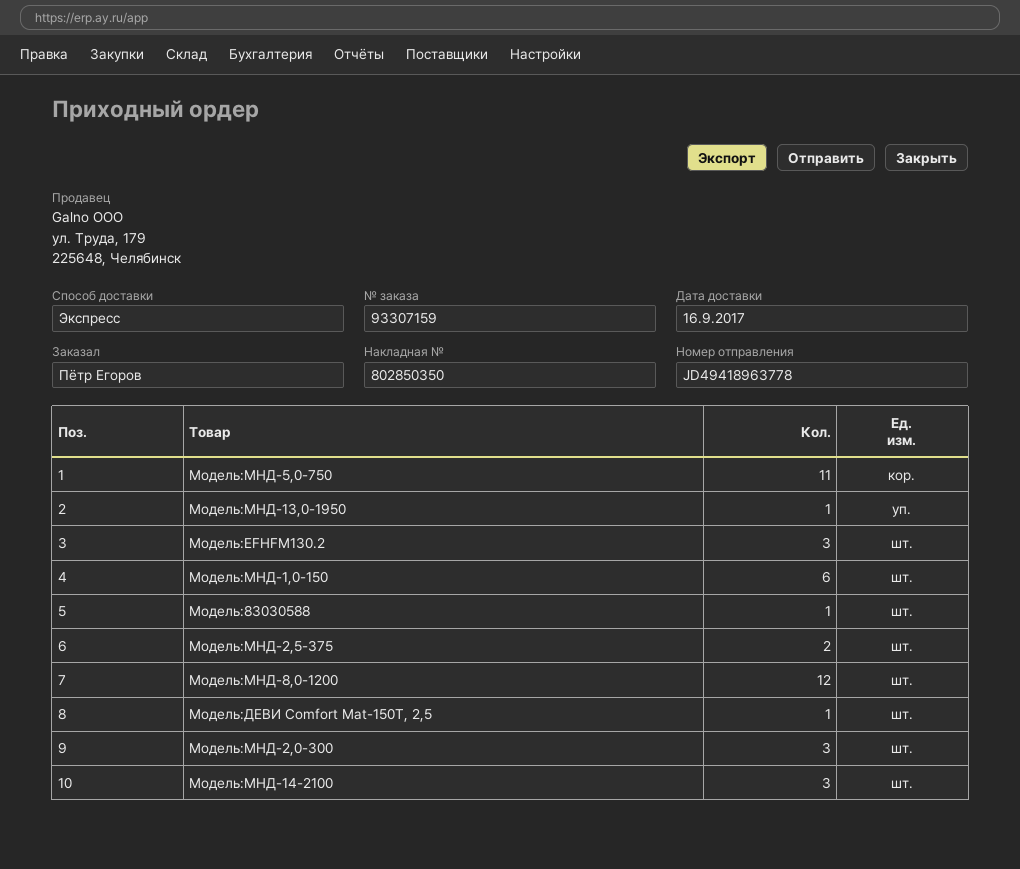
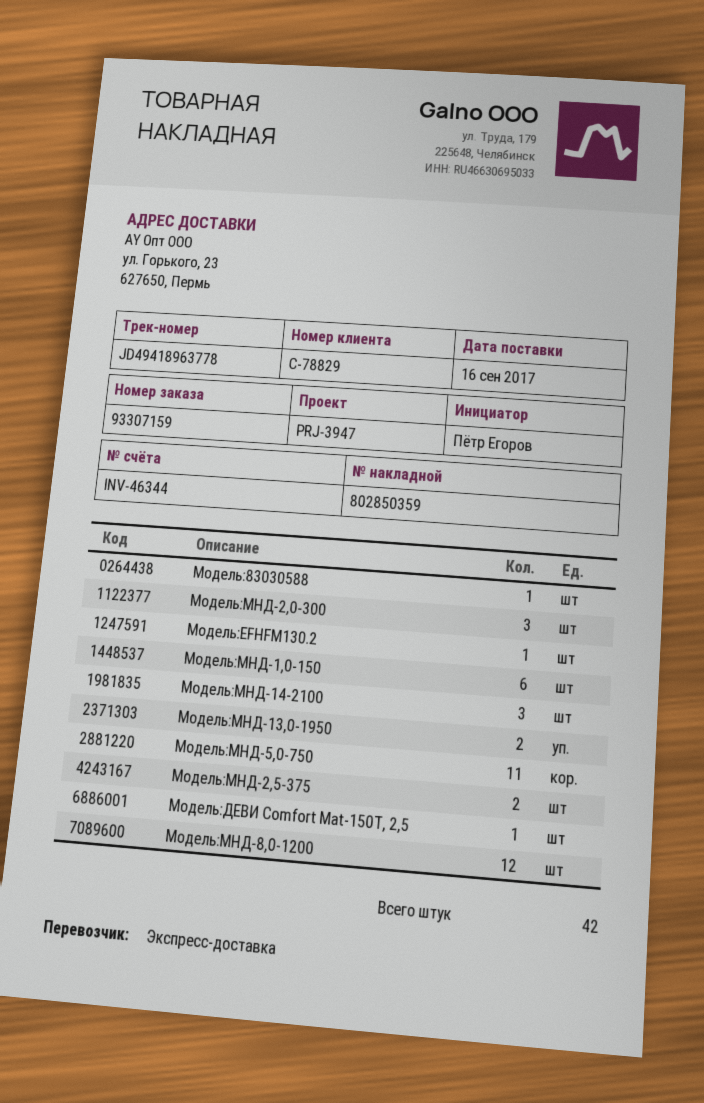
delivery note number: 802850350 -> 802850359
Модель:МНД-13,0-1950: 1 -> 2
Модель:EFHFM130.2: 3 -> 1

